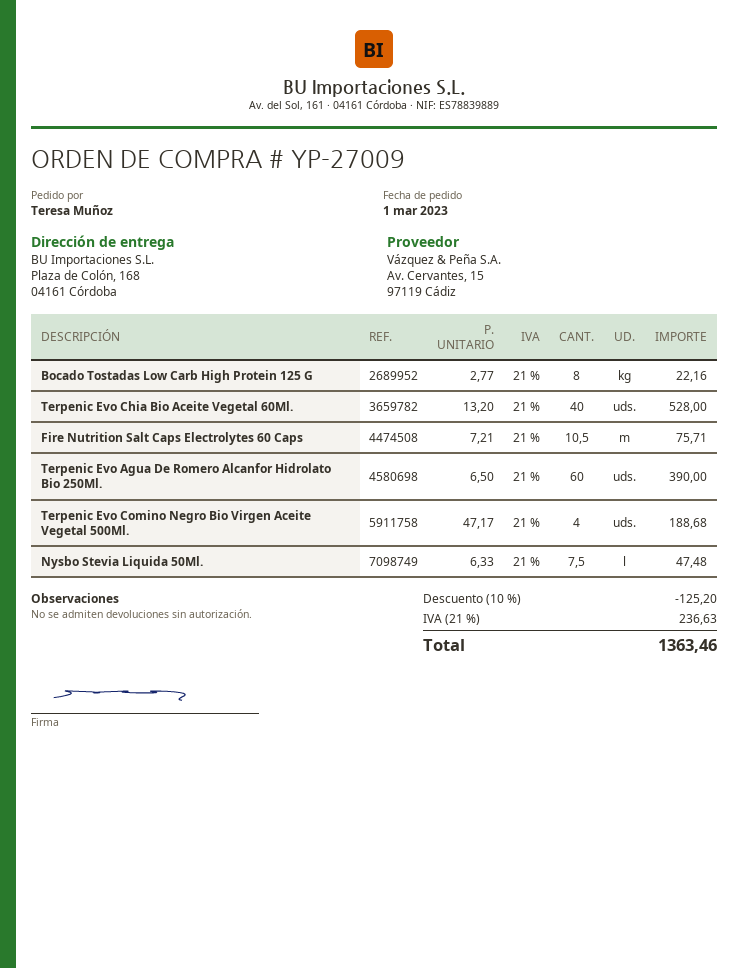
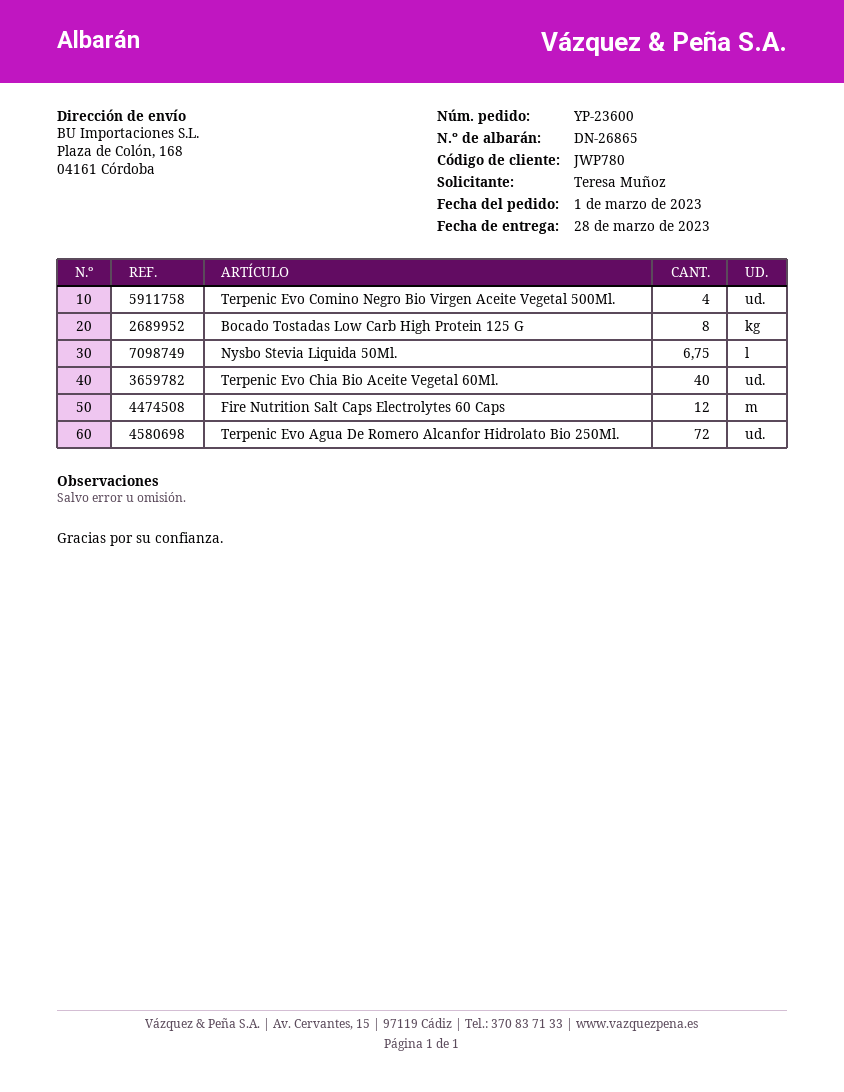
order number: YP-27009 -> YP-23600
Fire Nutrition Salt Caps Electrolytes 60 Caps: 10.5 -> 12
Terpenic Evo Agua De Romero Alcanfor Hidrolato Bio 250Ml.: 60 -> 72
Nysbo Stevia Liquida 50Ml.: 7.5 -> 6.75

